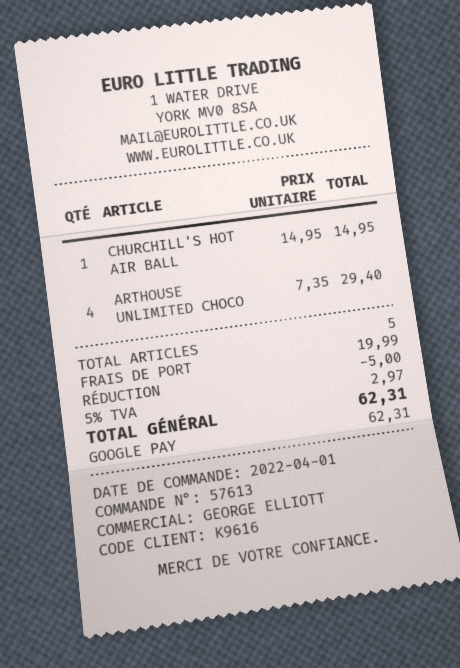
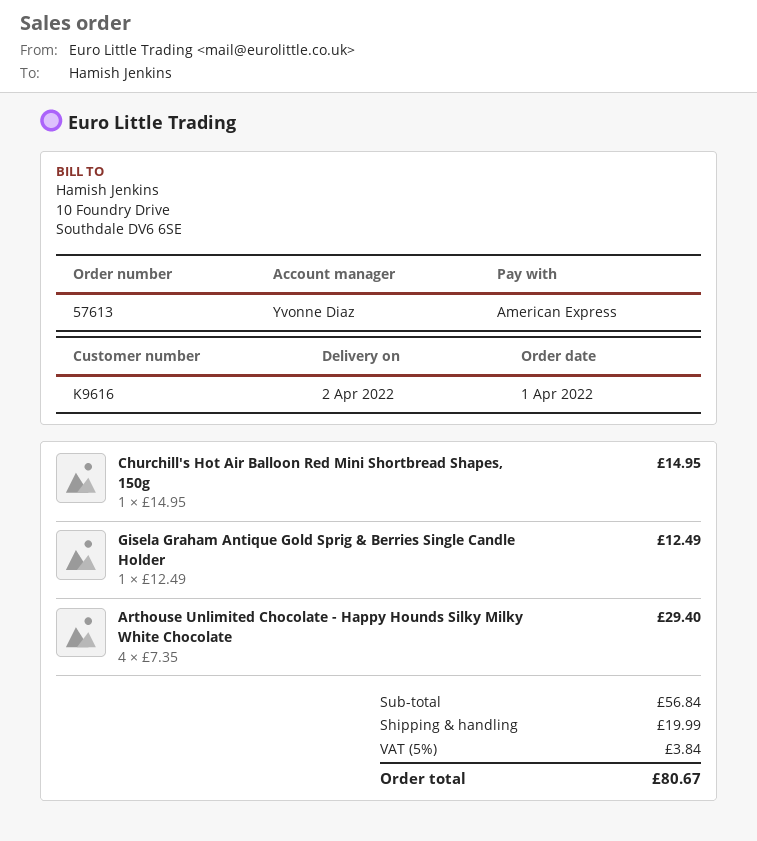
sales rep: GEORGE ELLIOTT -> Yvonne Diaz
payment method: Google Pay -> American Express
Gisela Graham Antique Gold Sprig & Berries Single Candle Holder: none -> 1 x 12.49 = 12.49
discount: 5.00 -> none
tax: 5% = 2.97 -> 5% = 3.84
total: 62.31 -> 80.67

